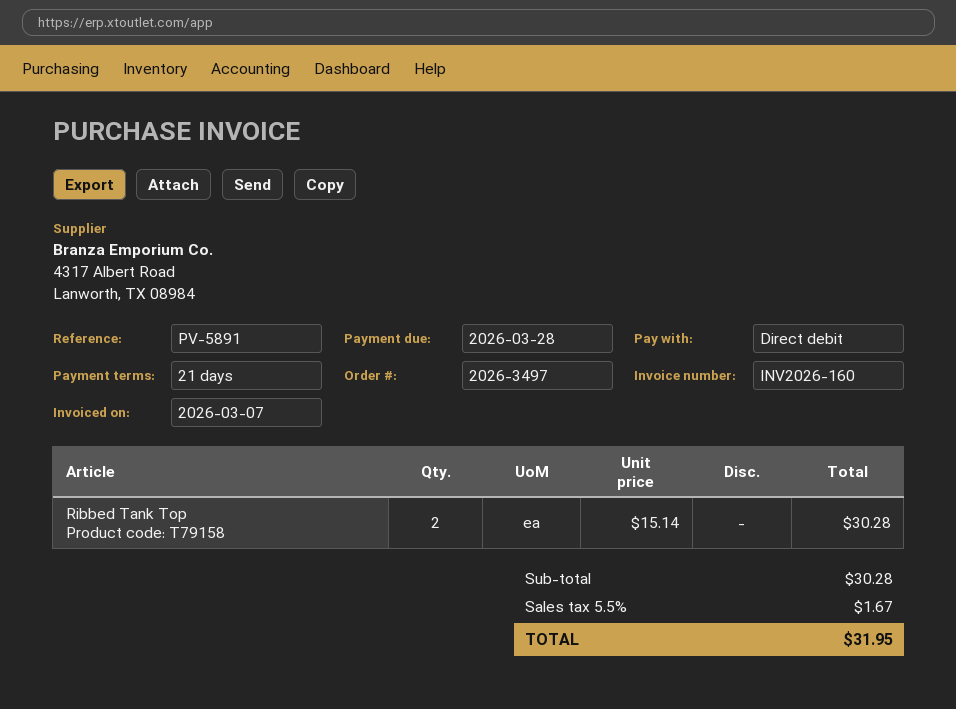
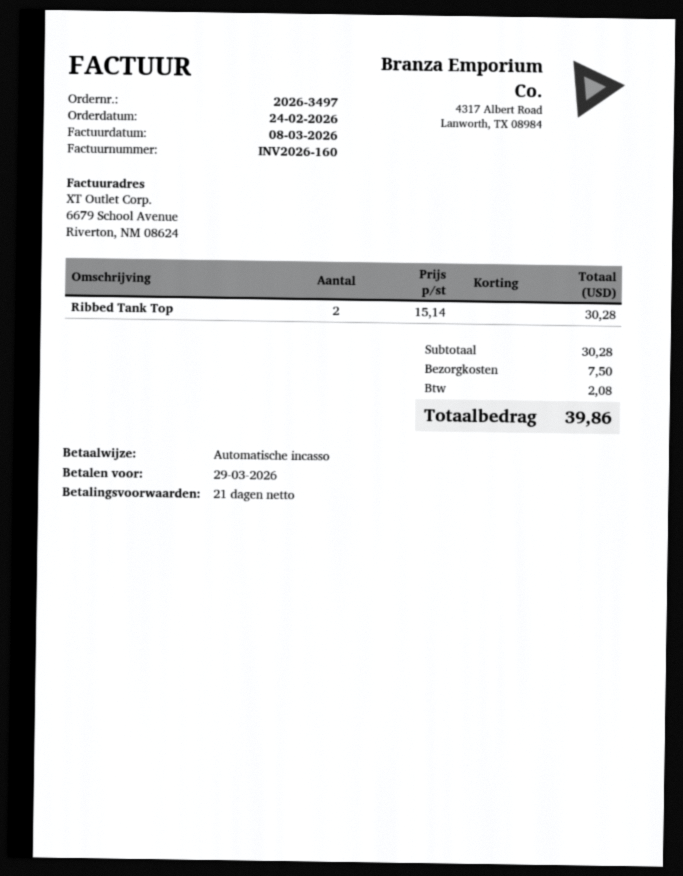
invoice date: 2026-03-07 -> 2026-03-08
due date: 2026-03-28 -> 2026-03-29
shipping: none -> 7.50
tax: 1.67 -> 2.08
total: 31.95 -> 39.86

